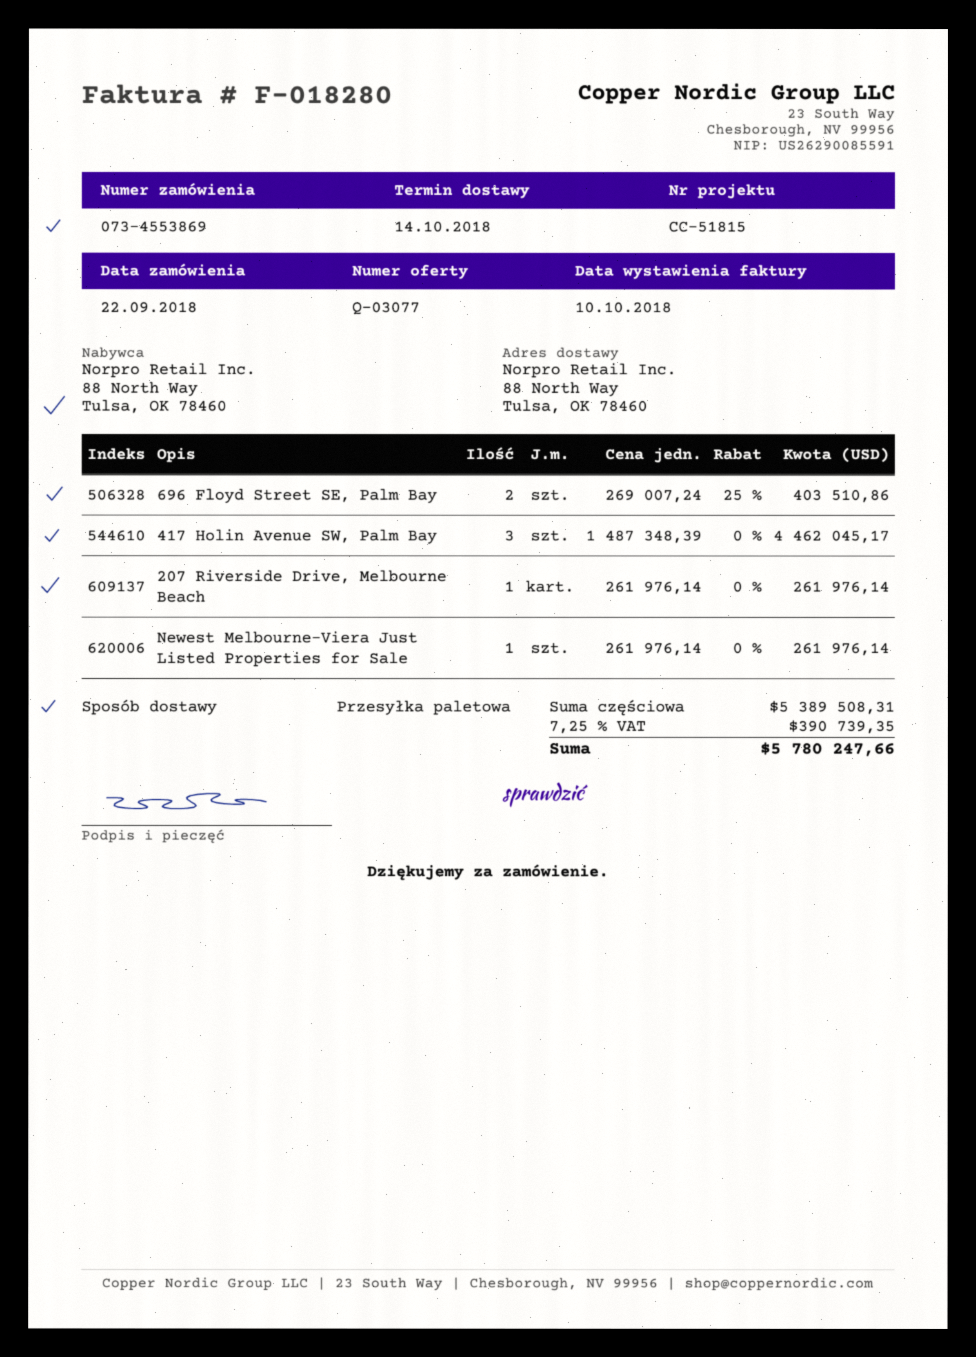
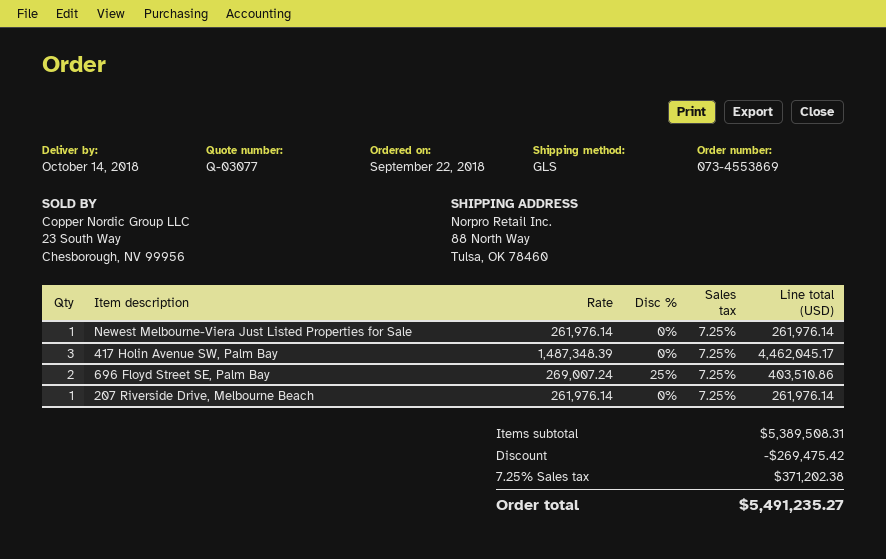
shipping method: pallet freight -> GLS
discount: none -> 269475.42
tax: 7.25% = 390739.35 -> 7.25% = 371202.38
total: 5780247.66 -> 5491235.27

